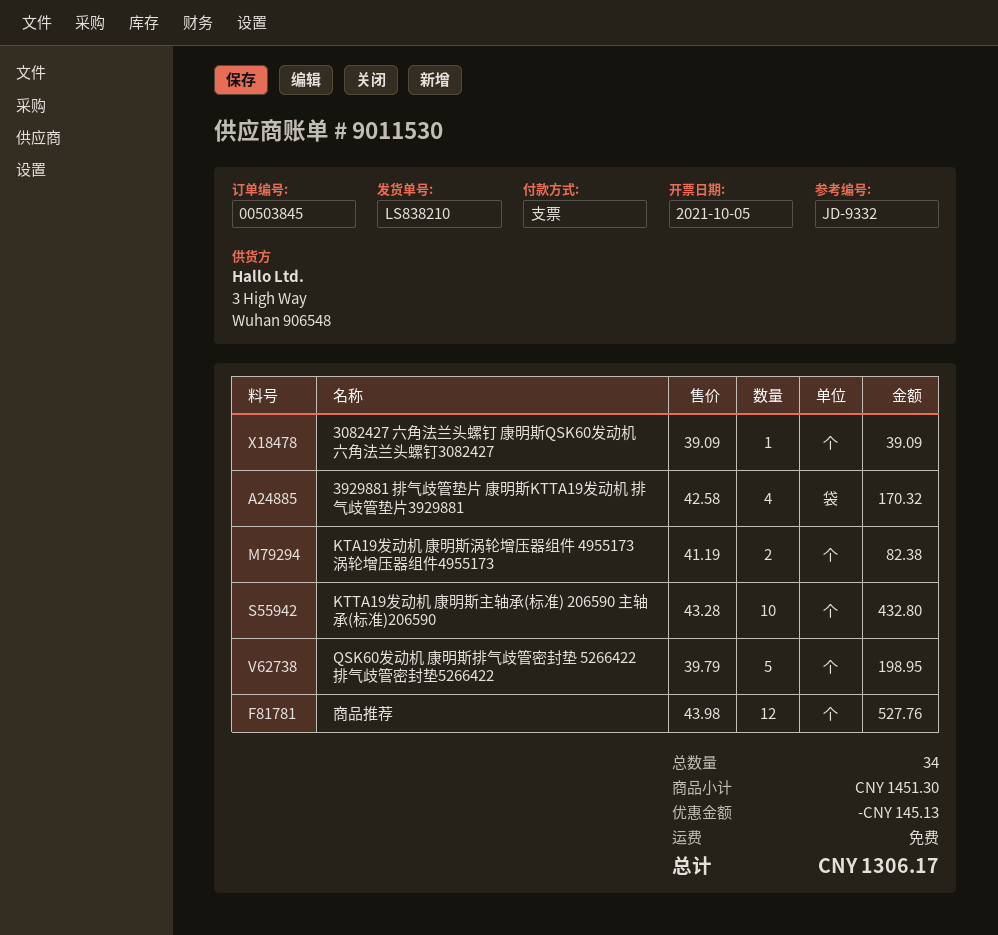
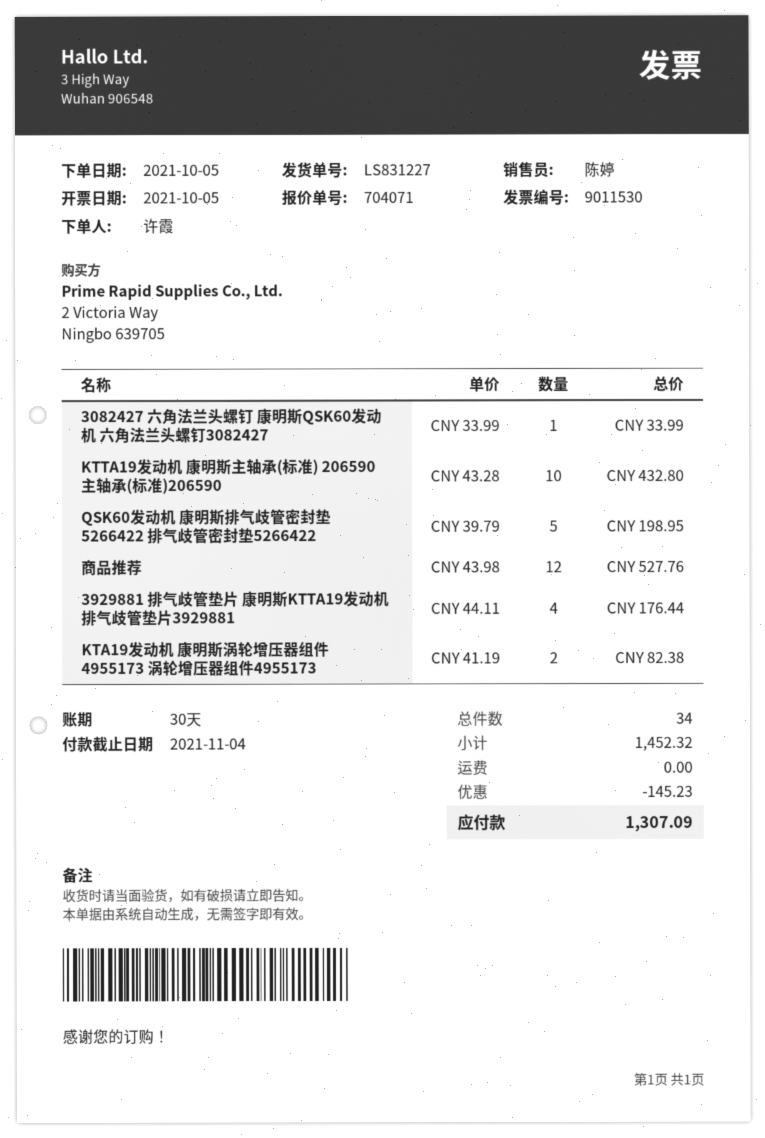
delivery note number: LS838210 -> LS831227
3082427 六角法兰头螺钉 康明斯QSK60发动机 六角法兰头螺钉3082427: 1 x 39.09 = 39.09 -> 1 x 33.99 = 33.99
3929881 排气歧管垫片 康明斯KTTA19发动机 排气歧管垫片3929881: 4 x 42.58 = 170.32 -> 4 x 44.11 = 176.44
subtotal: 1451.30 -> 1452.32
discount: 145.13 -> 145.23
total: 1306.17 -> 1307.09

